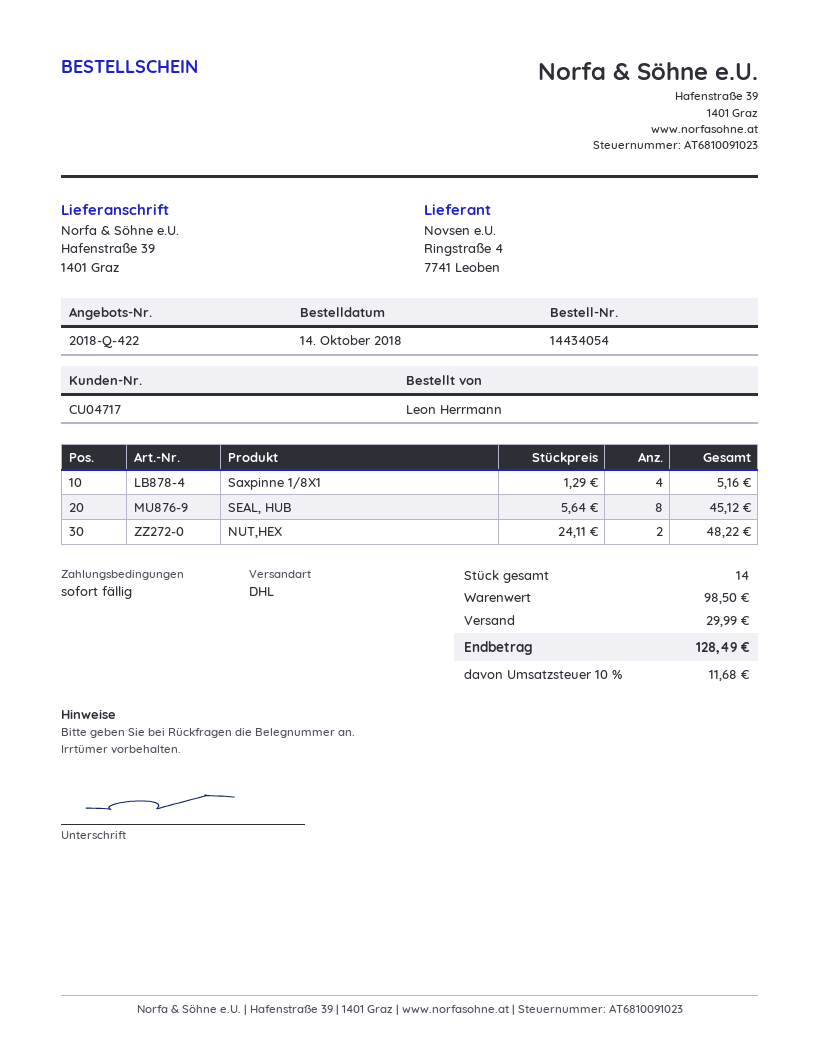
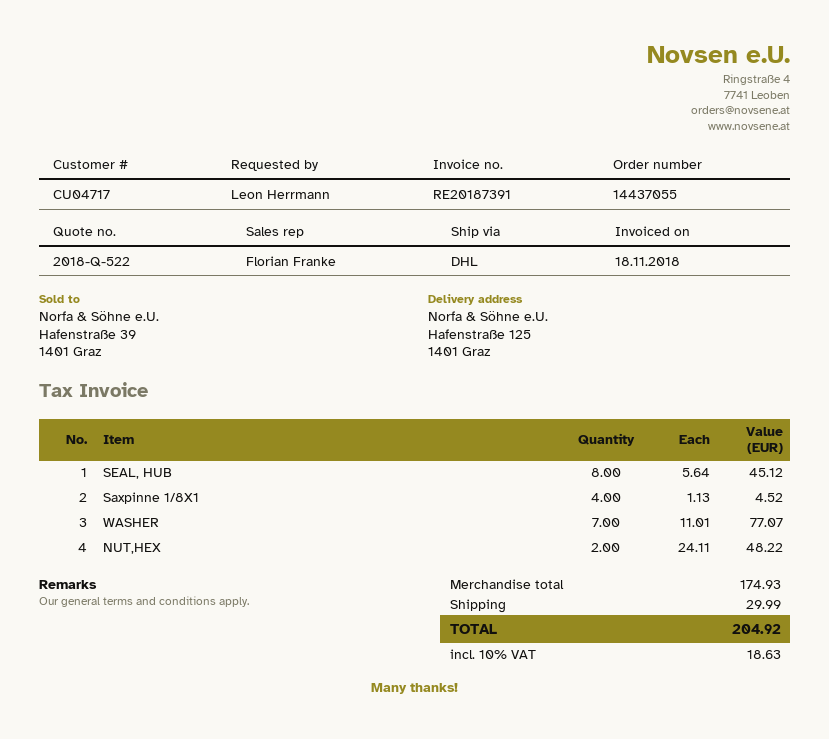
quote number: 2018-Q-422 -> 2018-Q-522
order number: 14434054 -> 14437055
ship to: Hafenstraße 39, 1401 Graz -> Hafenstraße 125, 1401 Graz
Saxpinne 1/8X1: 4 x 1.29 = 5.16 -> 4 x 1.13 = 4.52
WASHER: none -> 7 x 11.01 = 77.07
subtotal: 98.50 -> 174.93
tax: 10% = 11.68 -> 10% = 18.63
total: 128.49 -> 204.92

